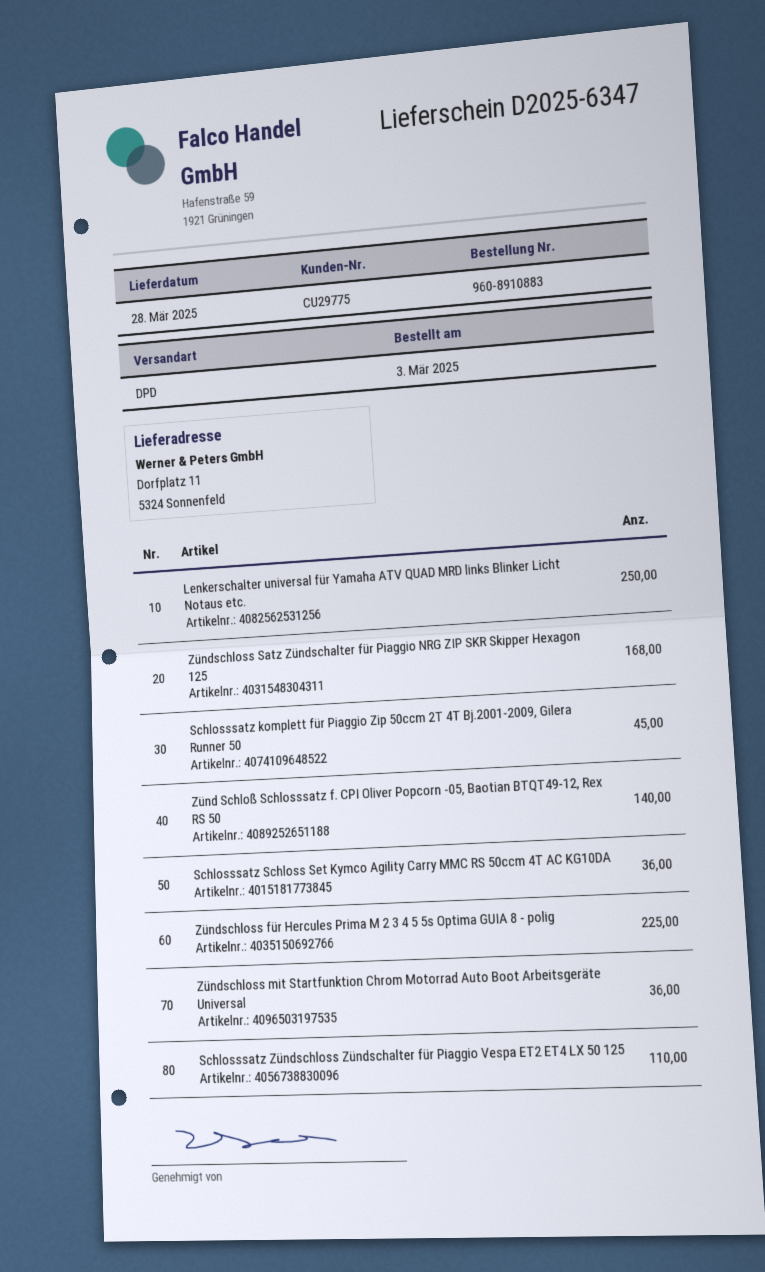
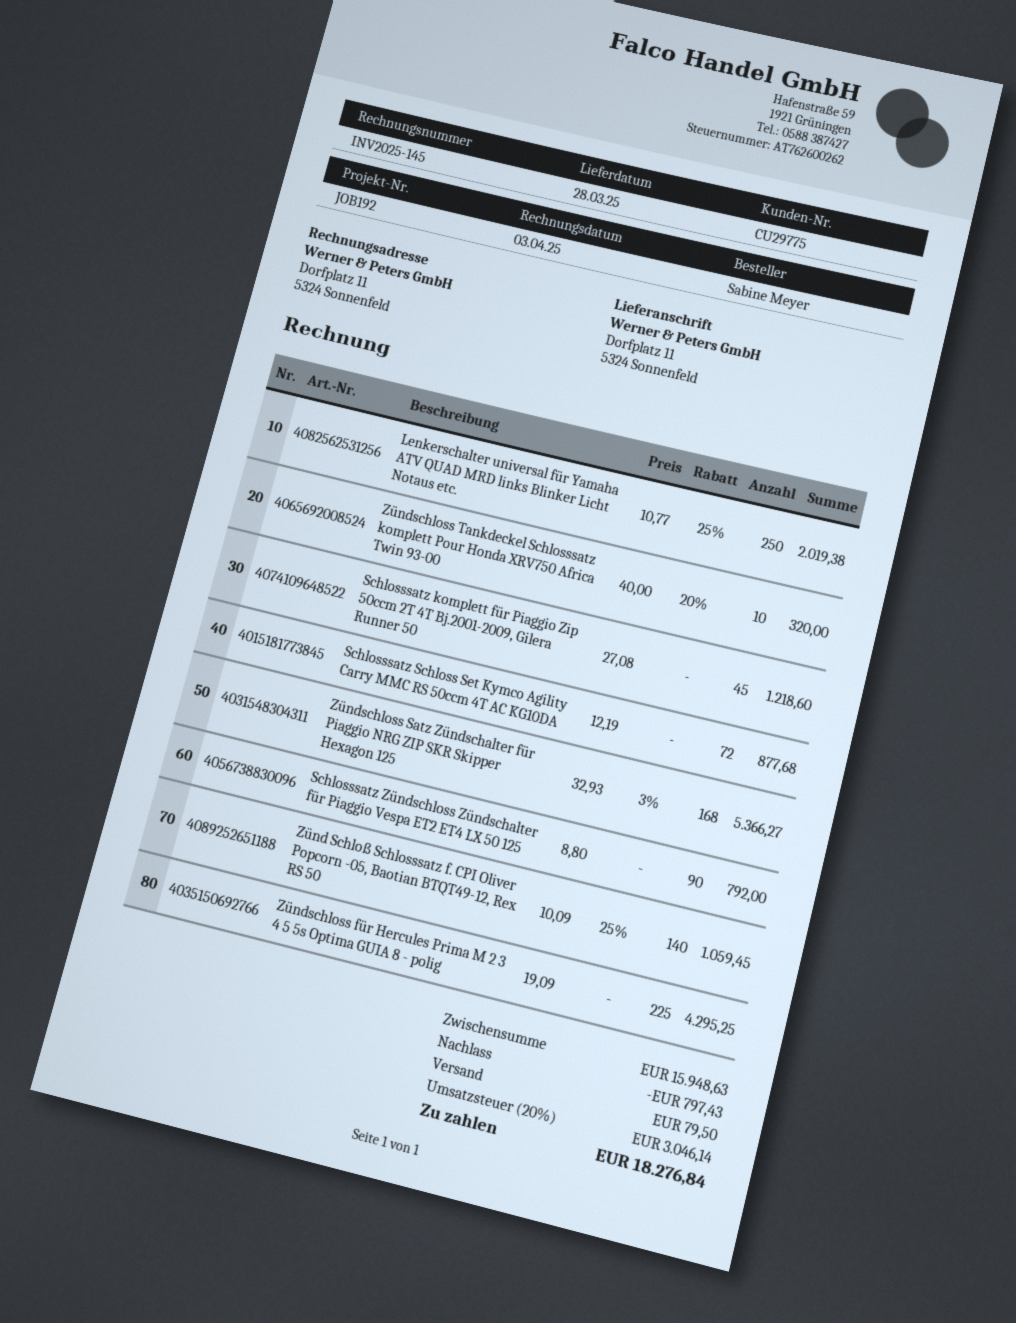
Schlosssatz Schloss Set Kymco Agility Carry MMC RS 50ccm 4T AC KG10DA: 36 -> 72
Zündschloss mit Startfunktion Chrom Motorrad Auto Boot Arbeitsgeräte Universal: 36 -> none
Schlosssatz Zündschloss Zündschalter für Piaggio Vespa ET2 ET4 LX 50 125: 110 -> 90
Zündschloss Tankdeckel Schlosssatz komplett Pour Honda XRV750 Africa Twin 93-00: none -> 10

